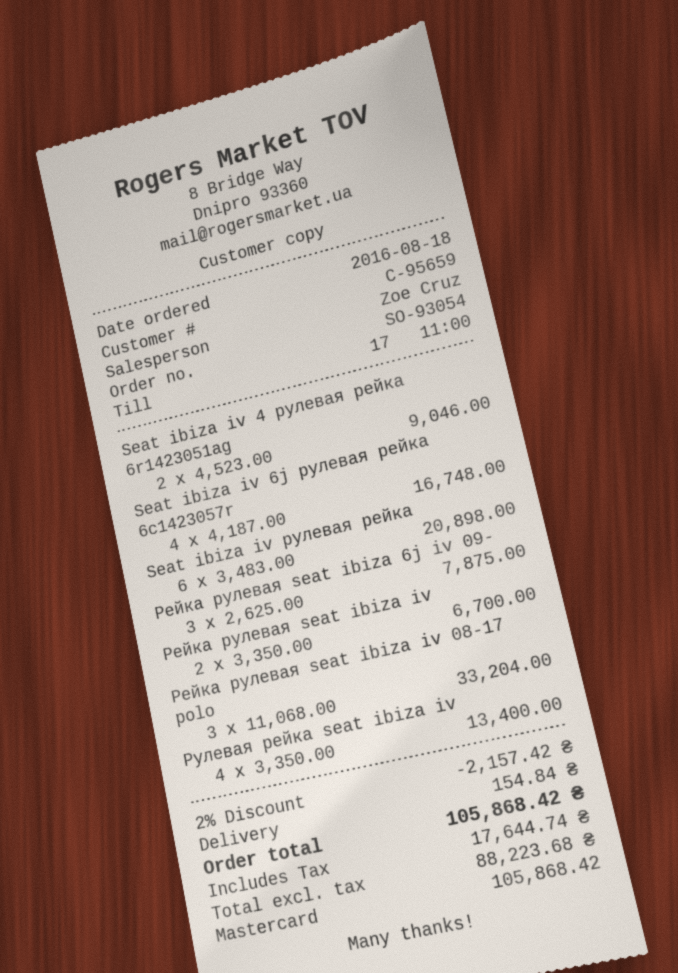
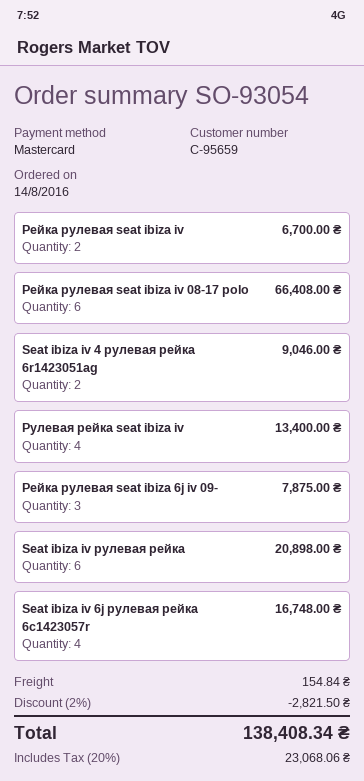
order date: 2016-08-18 -> 2016-08-14
Рейка рулевая seat ibiza iv 08-17 polo: 3 for 33204.00 -> 6 for 66408.00
discount: 2% = 2157.42 -> 2% = 2821.50
tax: 17644.74 -> 23068.06
total: 105868.42 -> 138408.34

